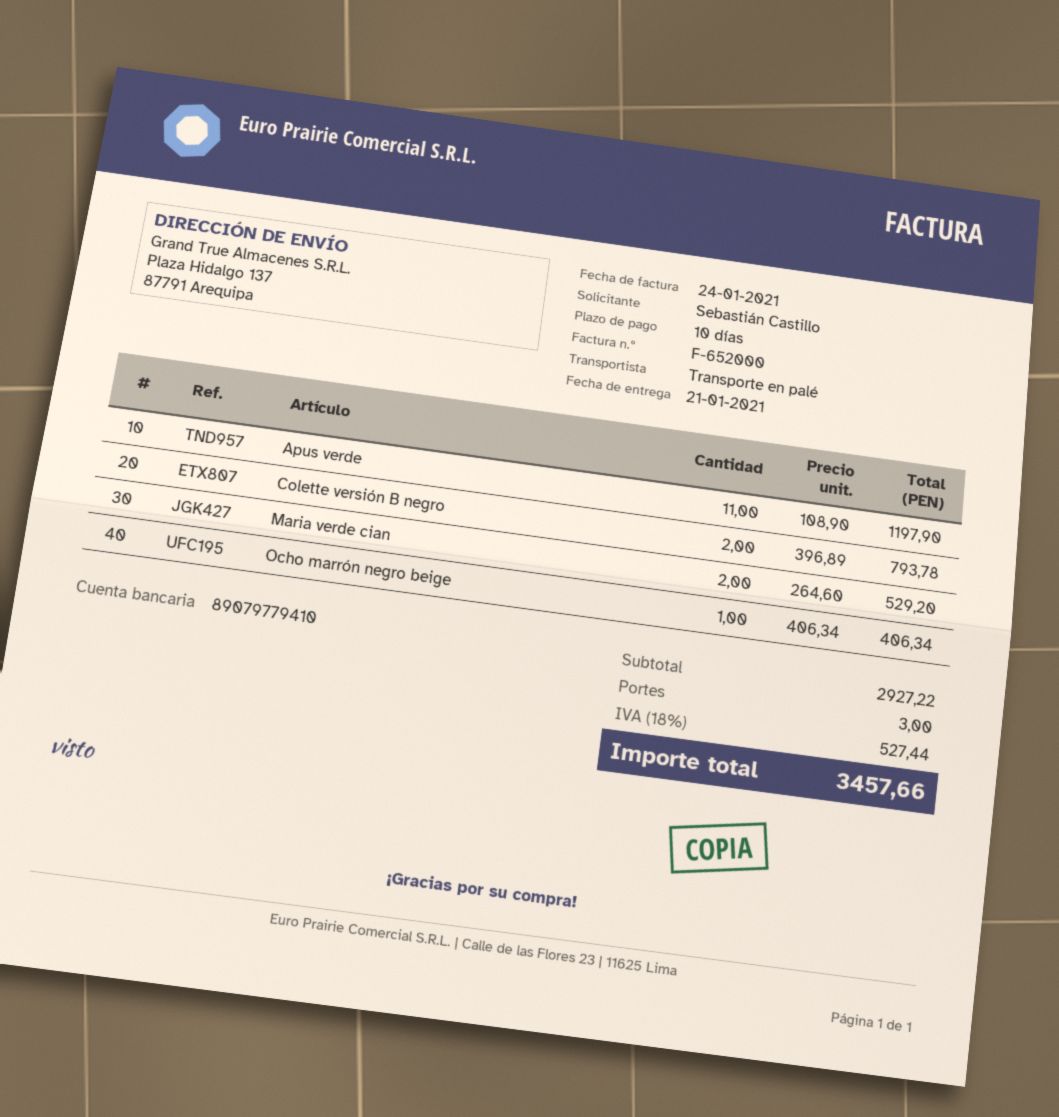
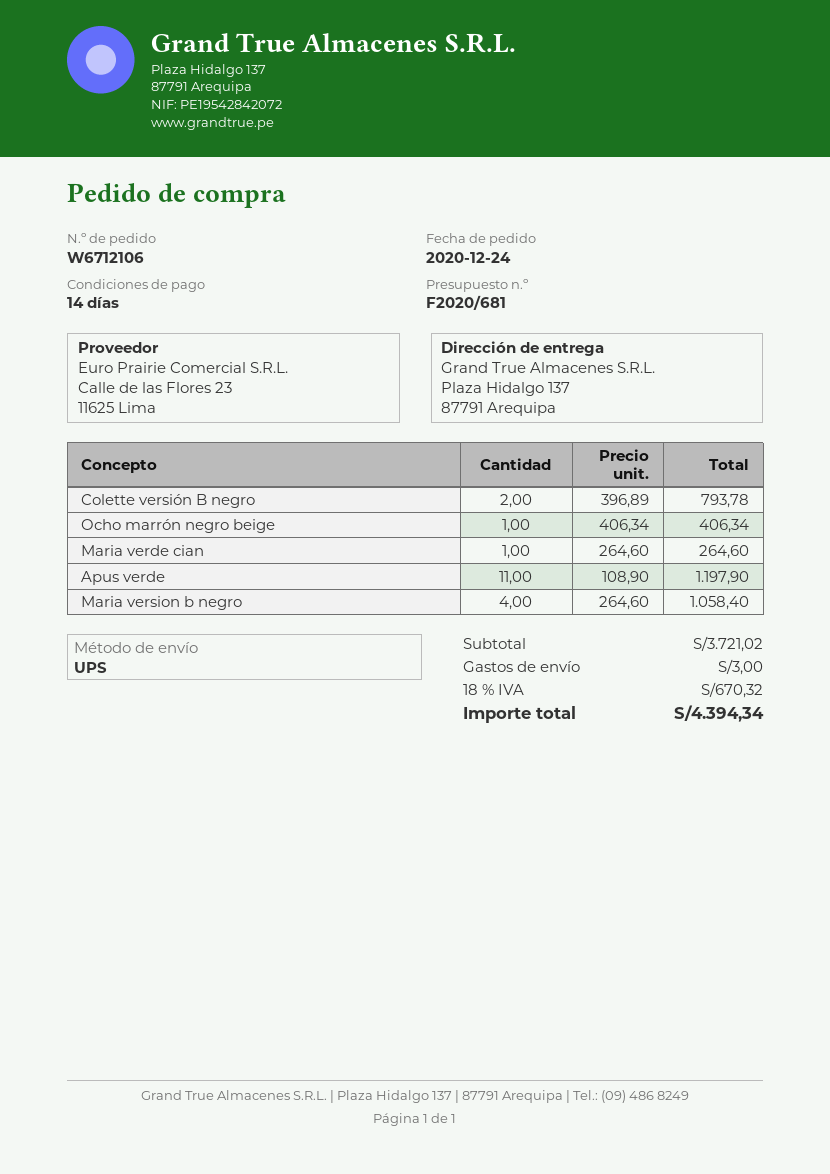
payment terms: 10 days -> 14 days
shipping method: pallet freight -> UPS
Maria verde cian: 2 x 264.60 = 529.20 -> 1 x 264.60 = 264.60
Maria version b negro: none -> 4 x 264.60 = 1058.40
subtotal: 2927.22 -> 3721.02
tax: 18% = 527.44 -> 18% = 670.32
total: 3457.66 -> 4394.34

